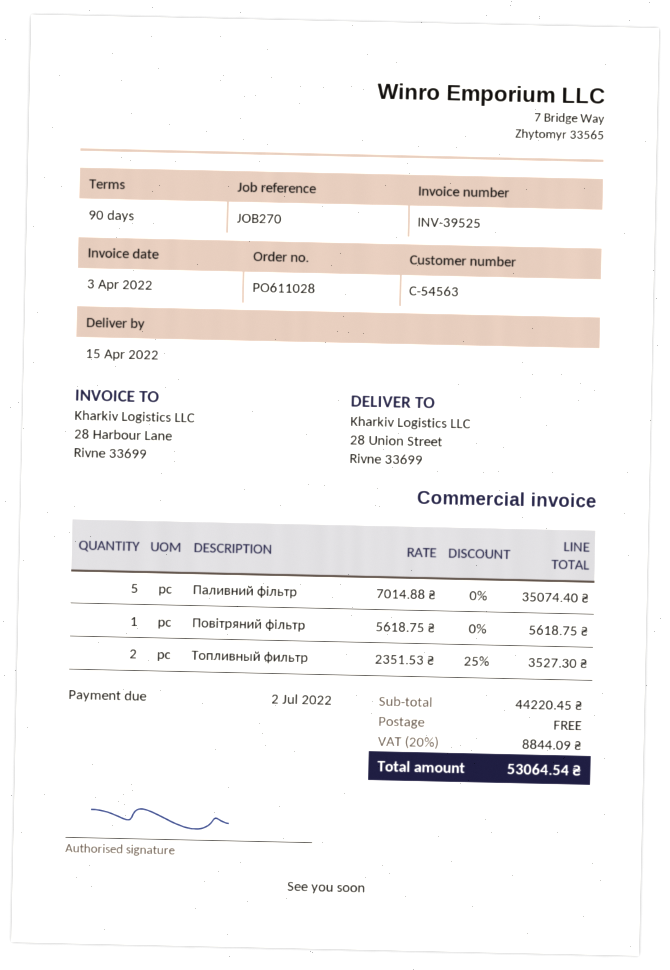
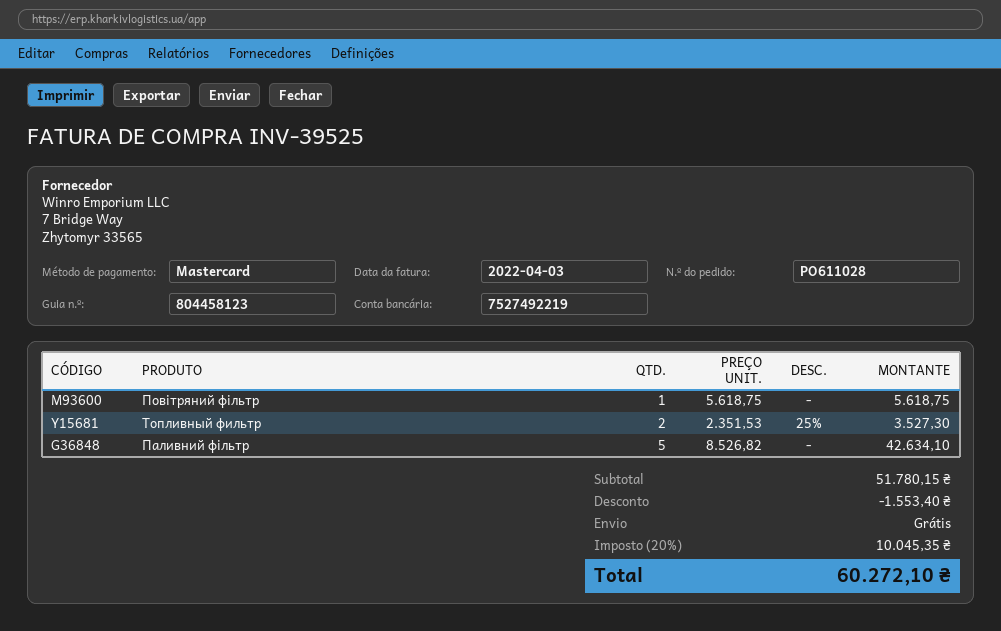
Паливний фільтр: 5 x 7014.88 = 35074.40 -> 5 x 8526.82 = 42634.10
subtotal: 44220.45 -> 51780.15
discount: none -> 1553.40
tax: 20% = 8844.09 -> 20% = 10045.35
total: 53064.54 -> 60272.10

